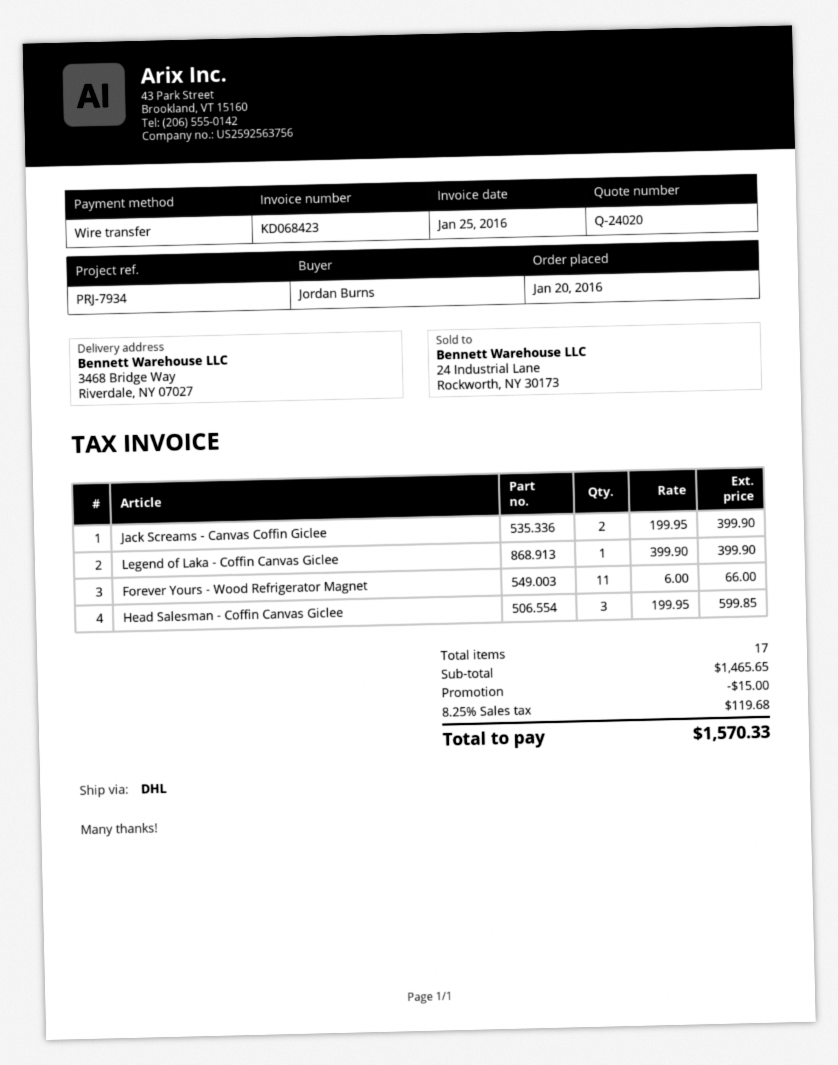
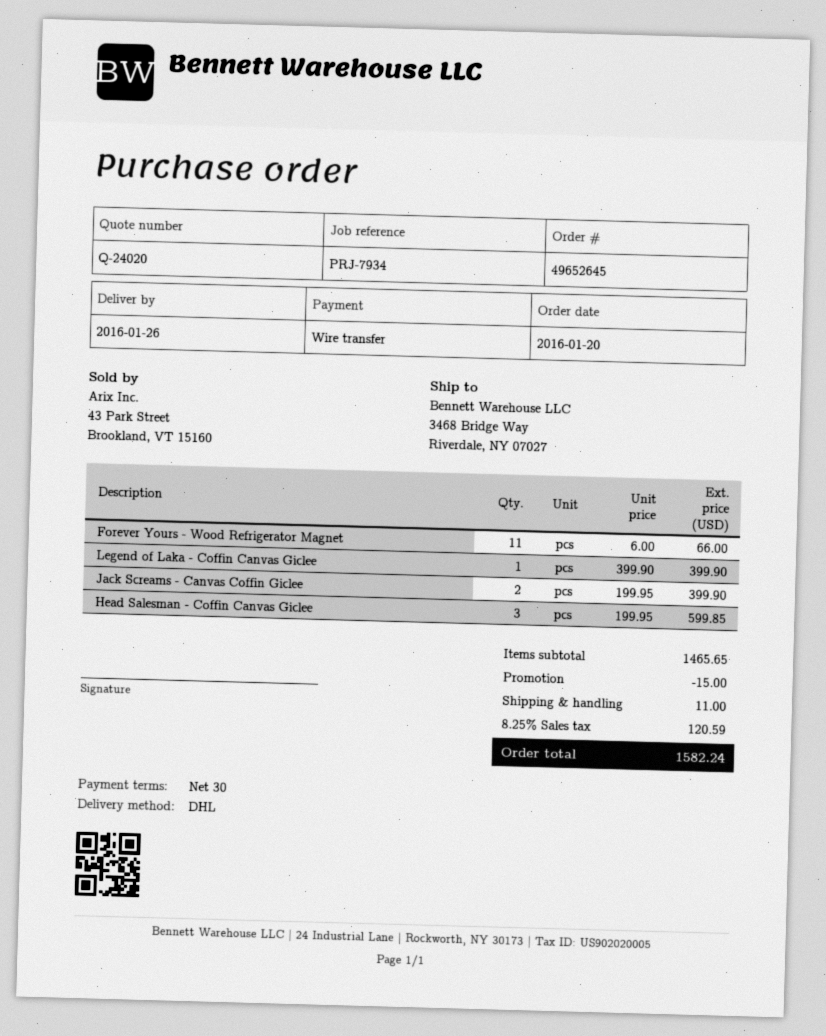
shipping: none -> 11.00
tax: 8.25% = 119.68 -> 8.25% = 120.59
total: 1570.33 -> 1582.24

